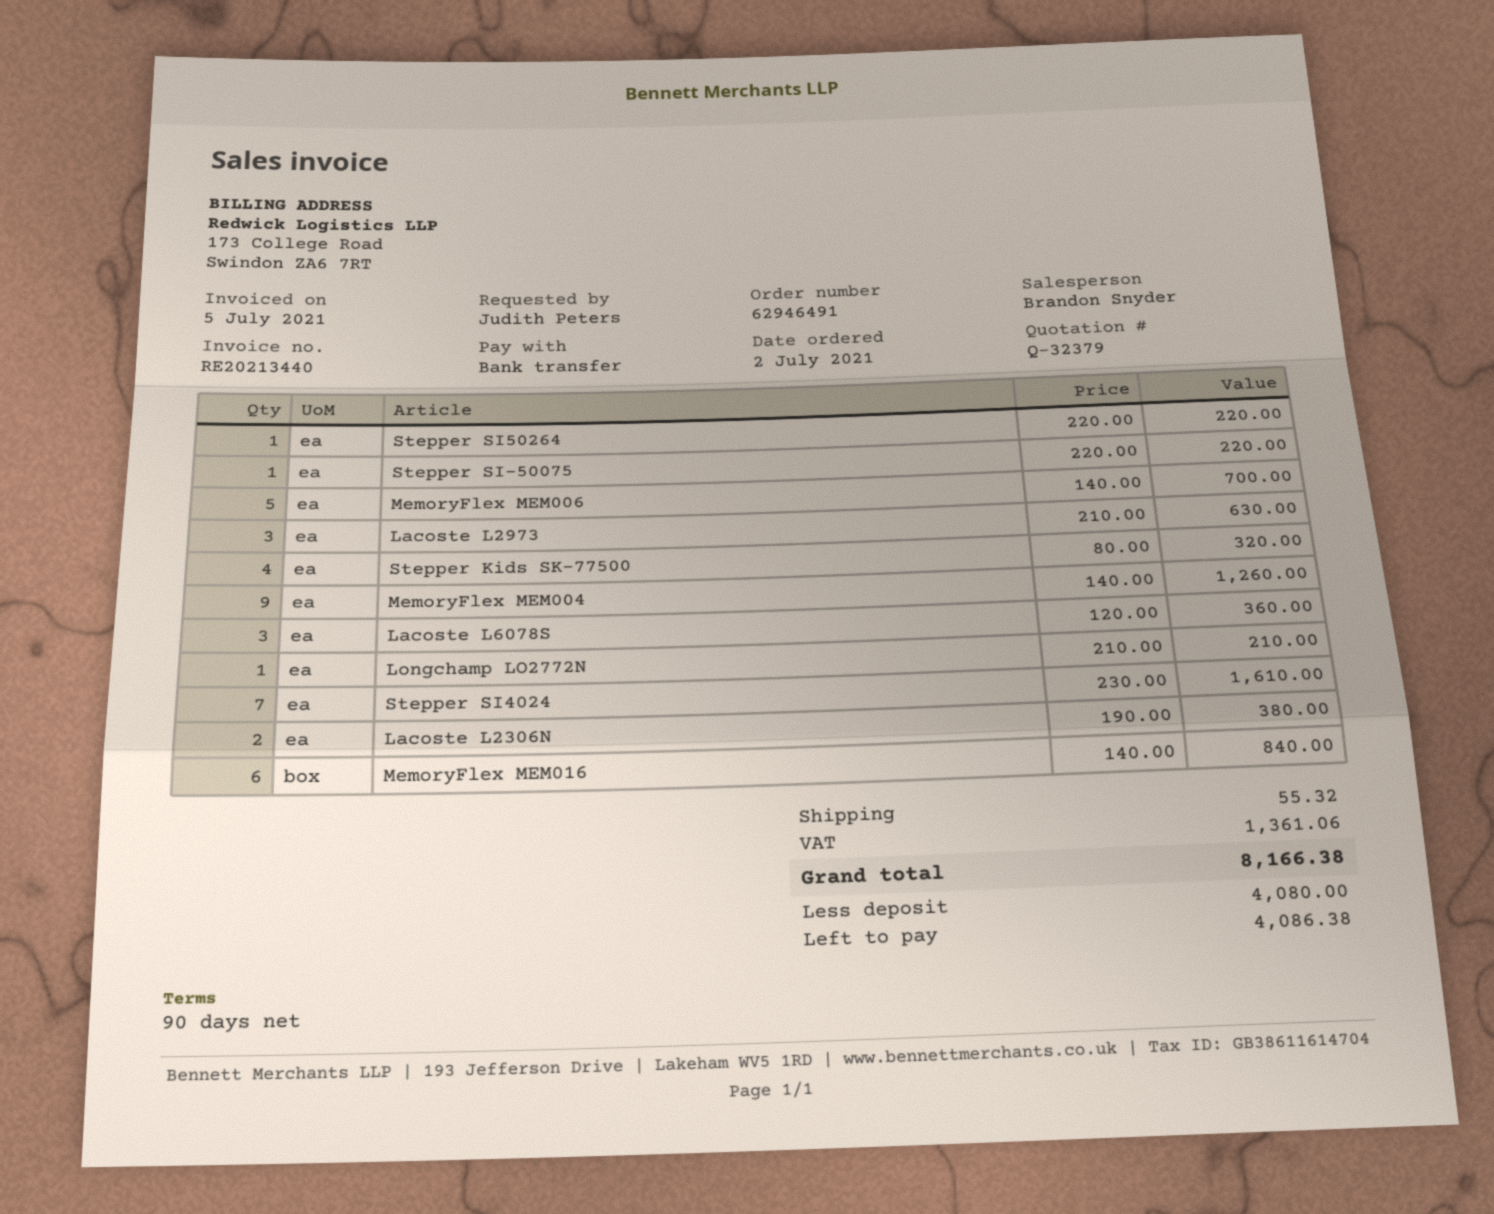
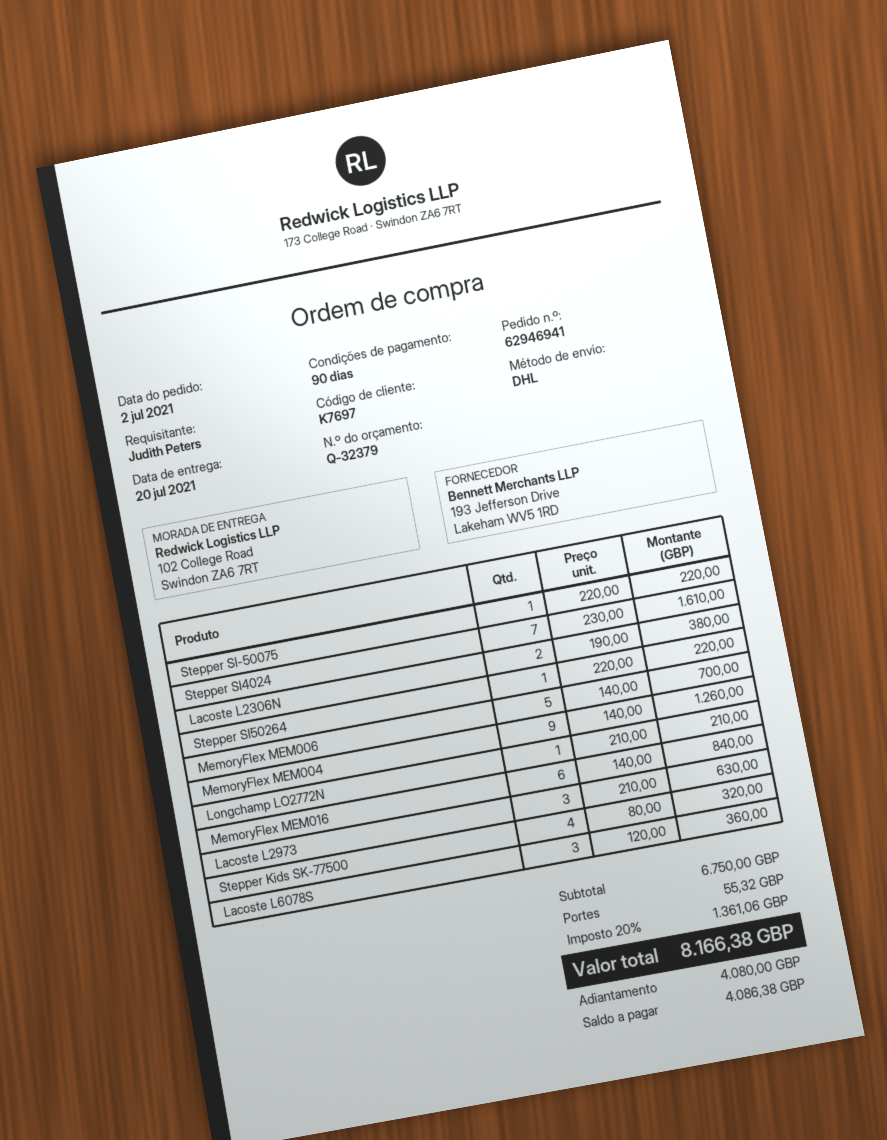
order number: 62946491 -> 62946941

